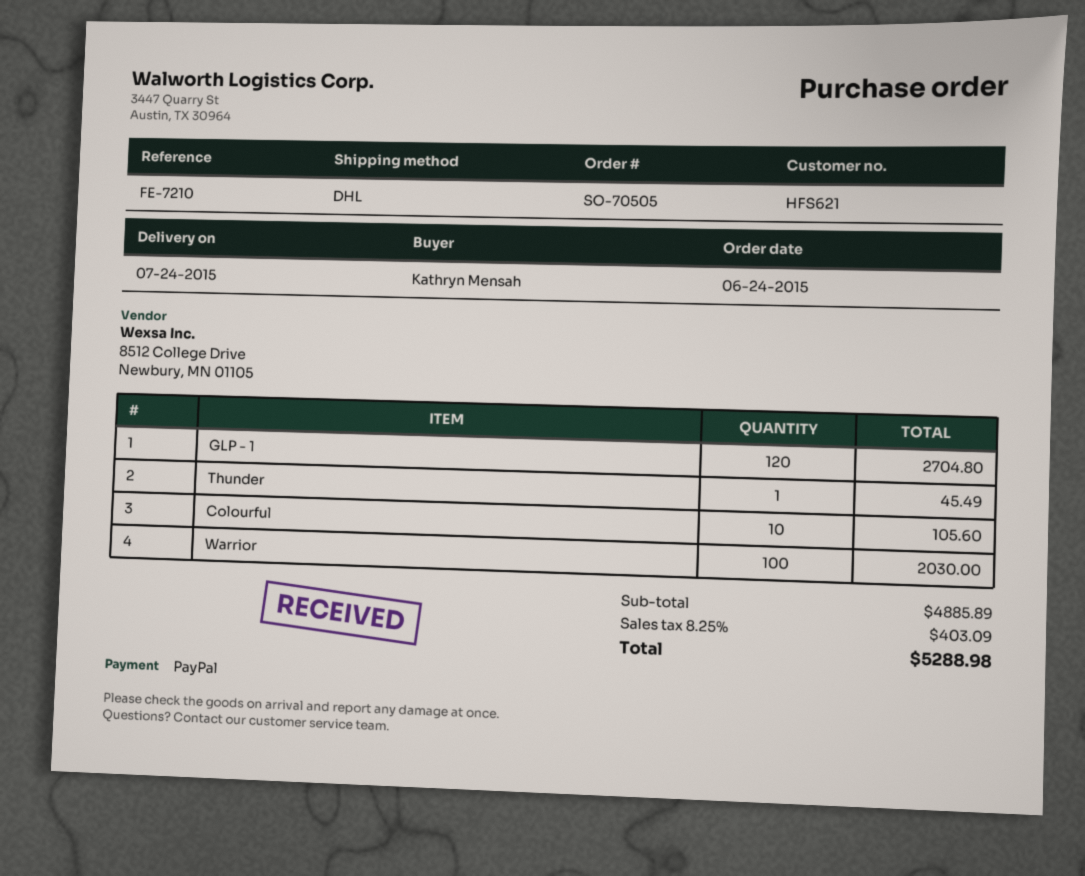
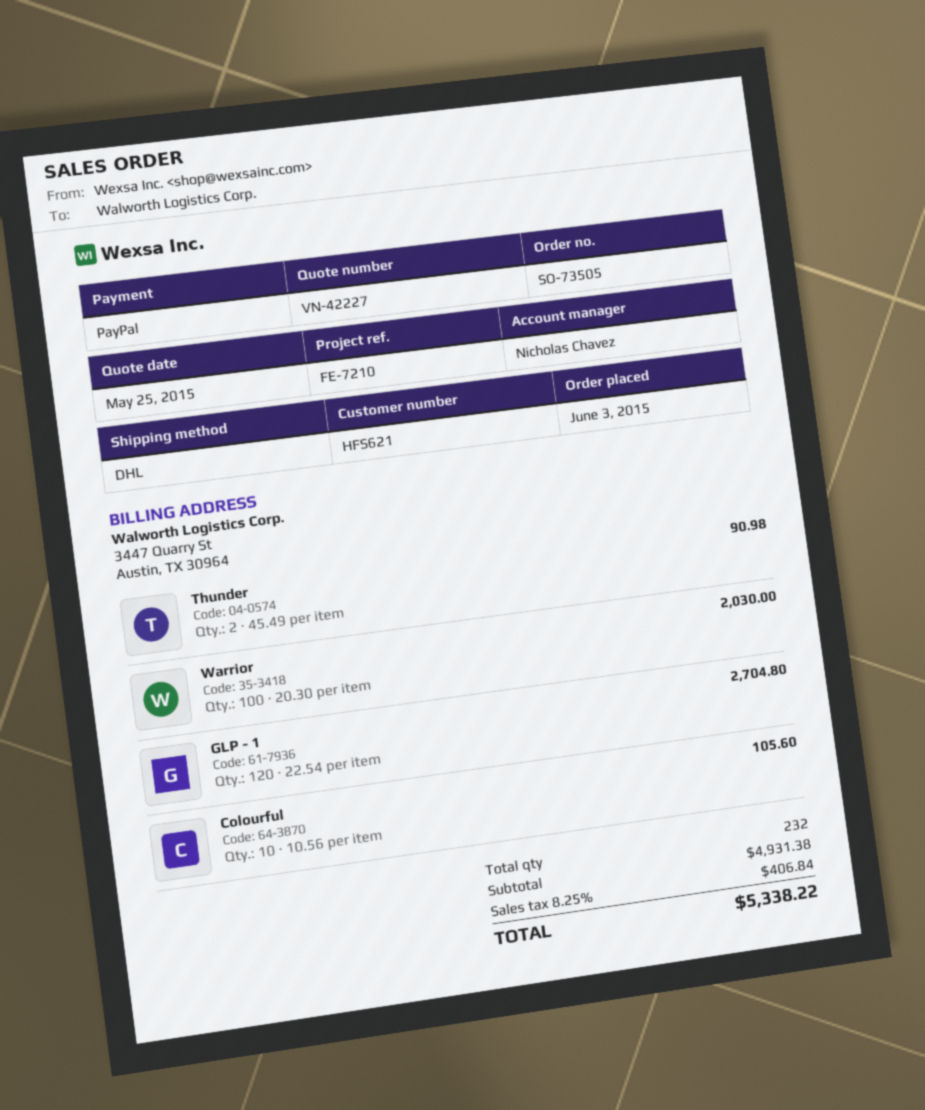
order number: SO-70505 -> SO-73505
order date: 2015-06-24 -> 2015-06-03
Thunder: 1 for 45.49 -> 2 for 90.98
subtotal: 4885.89 -> 4931.38
tax: 8.25% = 403.09 -> 8.25% = 406.84
total: 5288.98 -> 5338.22

